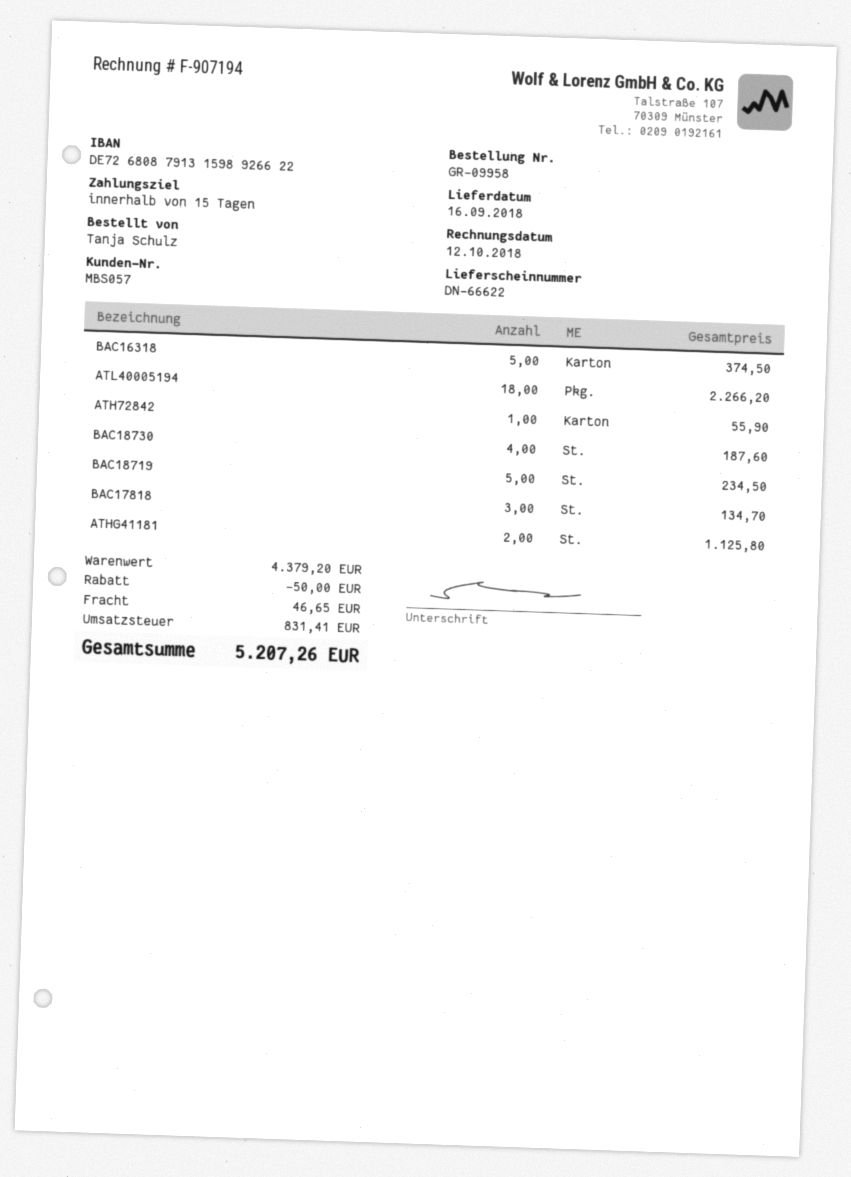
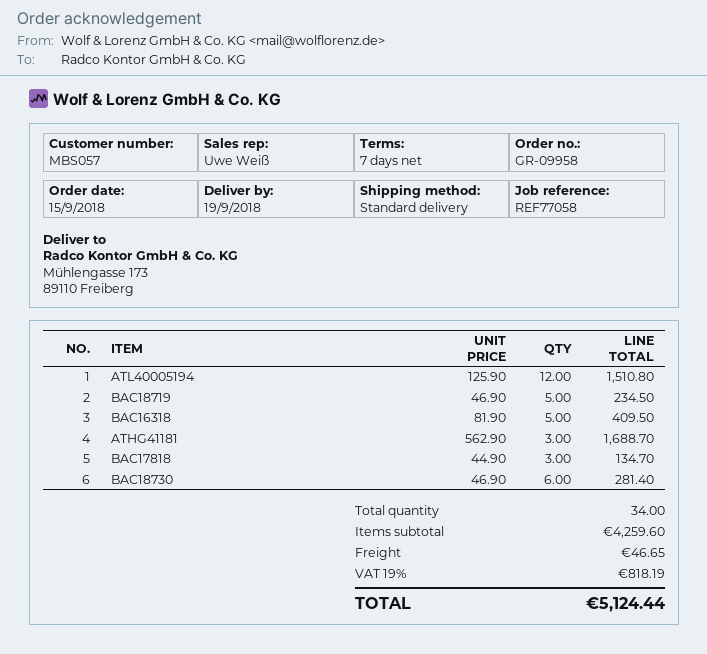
delivery date: 2018-09-16 -> 2018-09-19
payment terms: 15 days -> 7 days
BAC16318: 5 for 374.50 -> 5 for 409.50
ATL40005194: 18 for 2266.20 -> 12 for 1510.80
ATH72842: 1 for 55.90 -> none
BAC18730: 4 for 187.60 -> 6 for 281.40
ATHG41181: 2 for 1125.80 -> 3 for 1688.70
subtotal: 4379.20 -> 4259.60
discount: 50.00 -> none
tax: 831.41 -> 818.19
total: 5207.26 -> 5124.44

